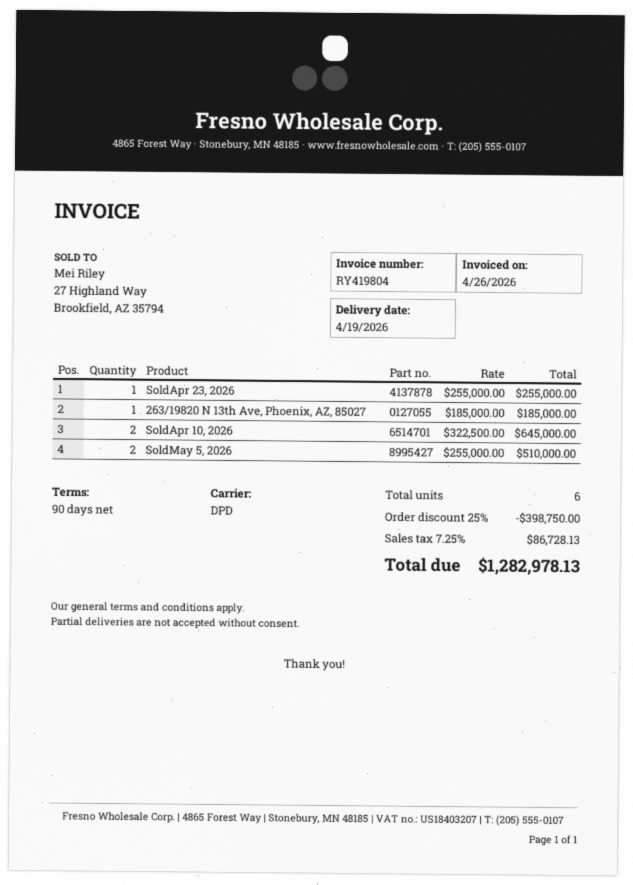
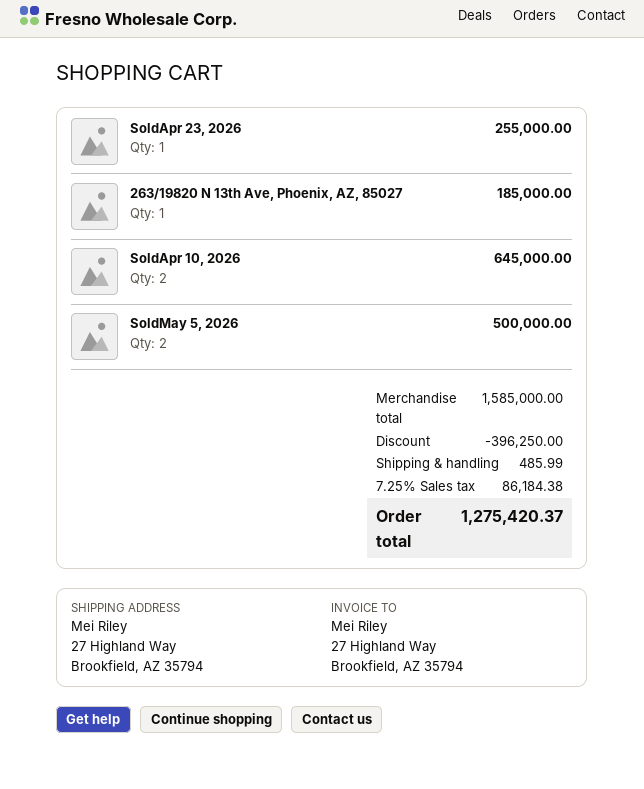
SoldMay 5, 2026: 2 for 510000.00 -> 2 for 500000.00
discount: 398750.00 -> 396250.00
shipping: none -> 485.99
tax: 7.25% = 86728.13 -> 7.25% = 86184.38
total: 1282978.13 -> 1275420.37

